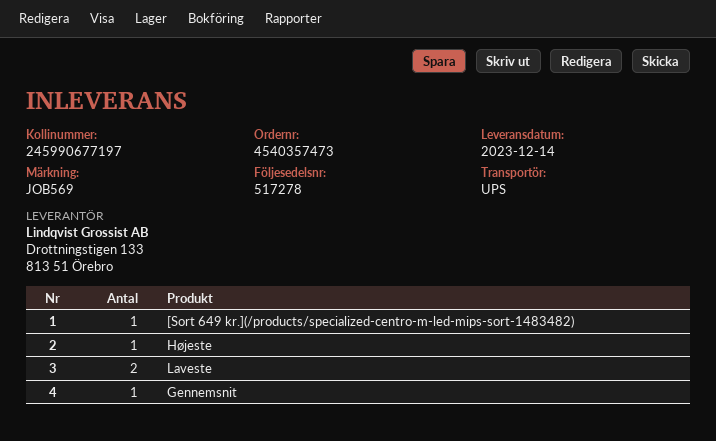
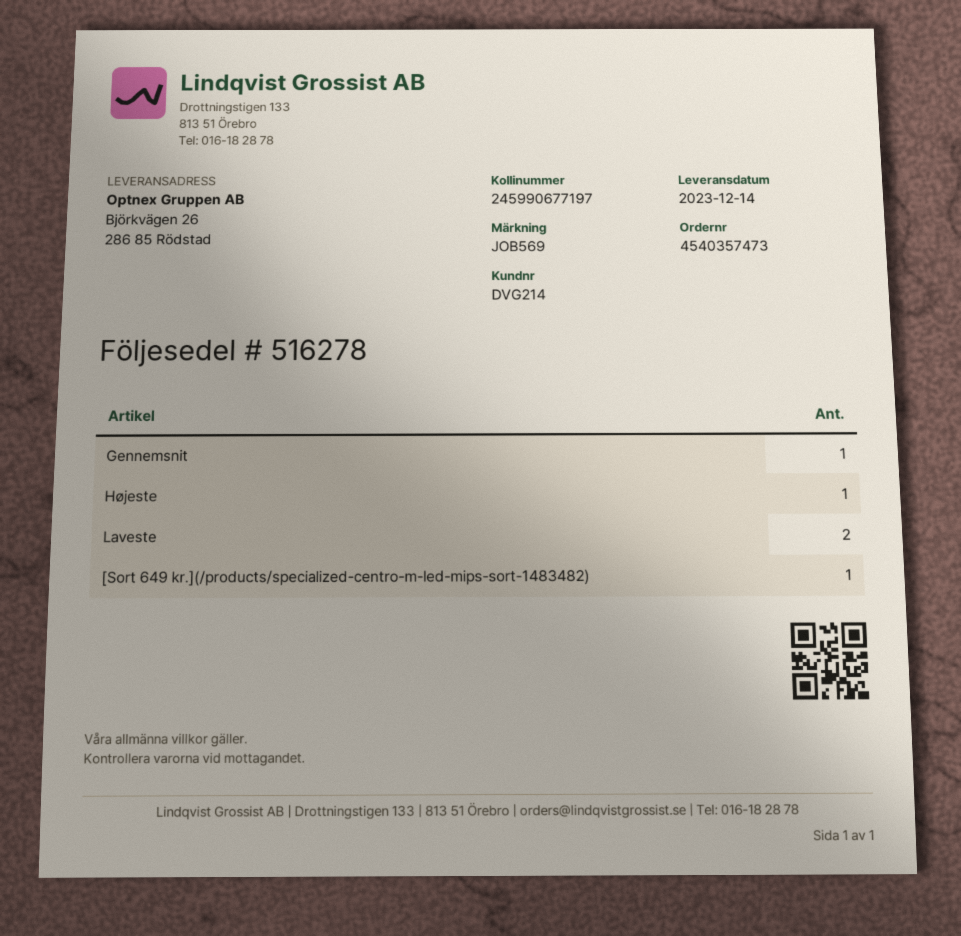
delivery note number: 517278 -> 516278

